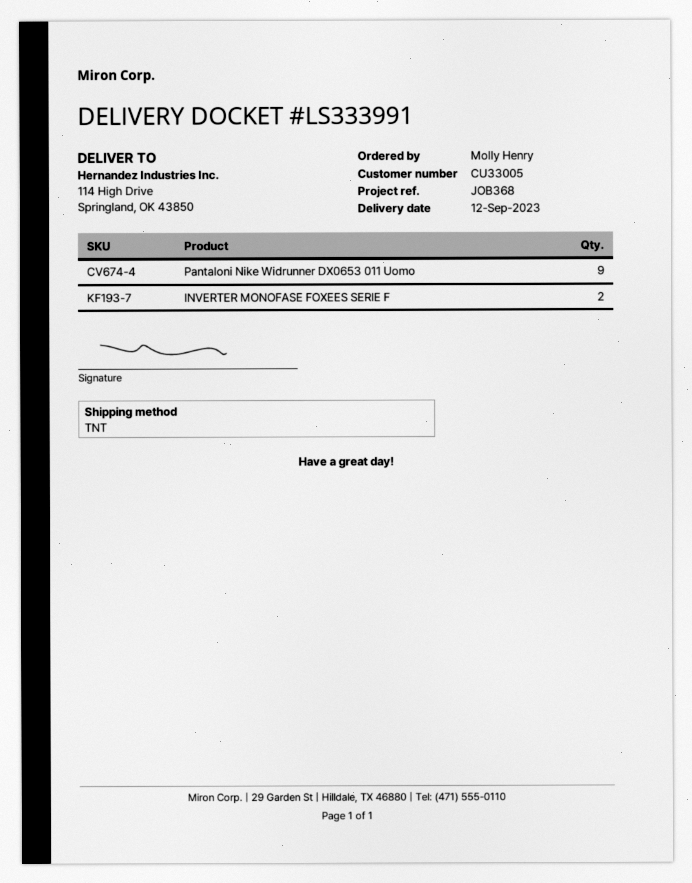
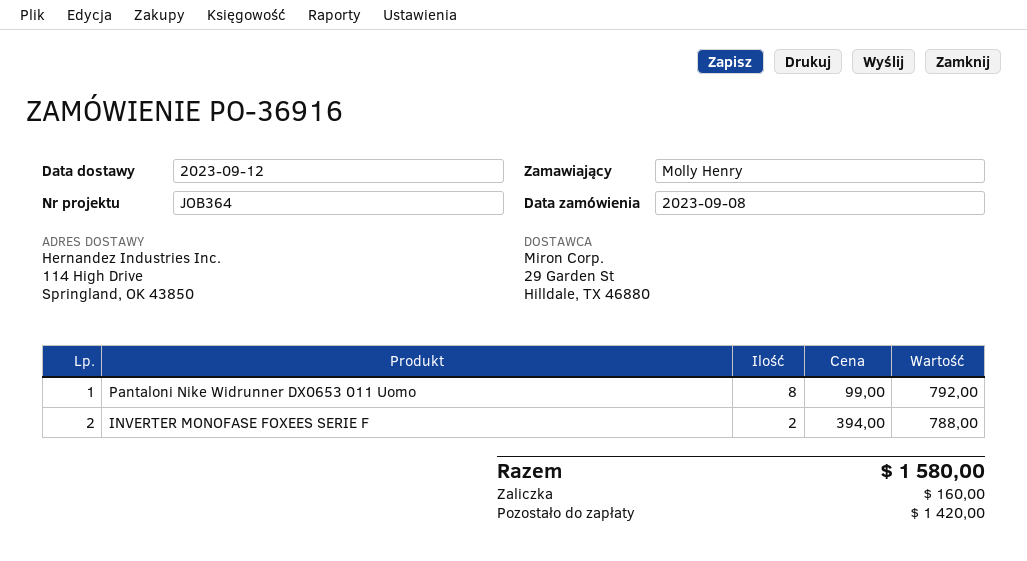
reference: JOB368 -> JOB364
Pantaloni Nike Widrunner DX0653 011 Uomo: 9 -> 8

